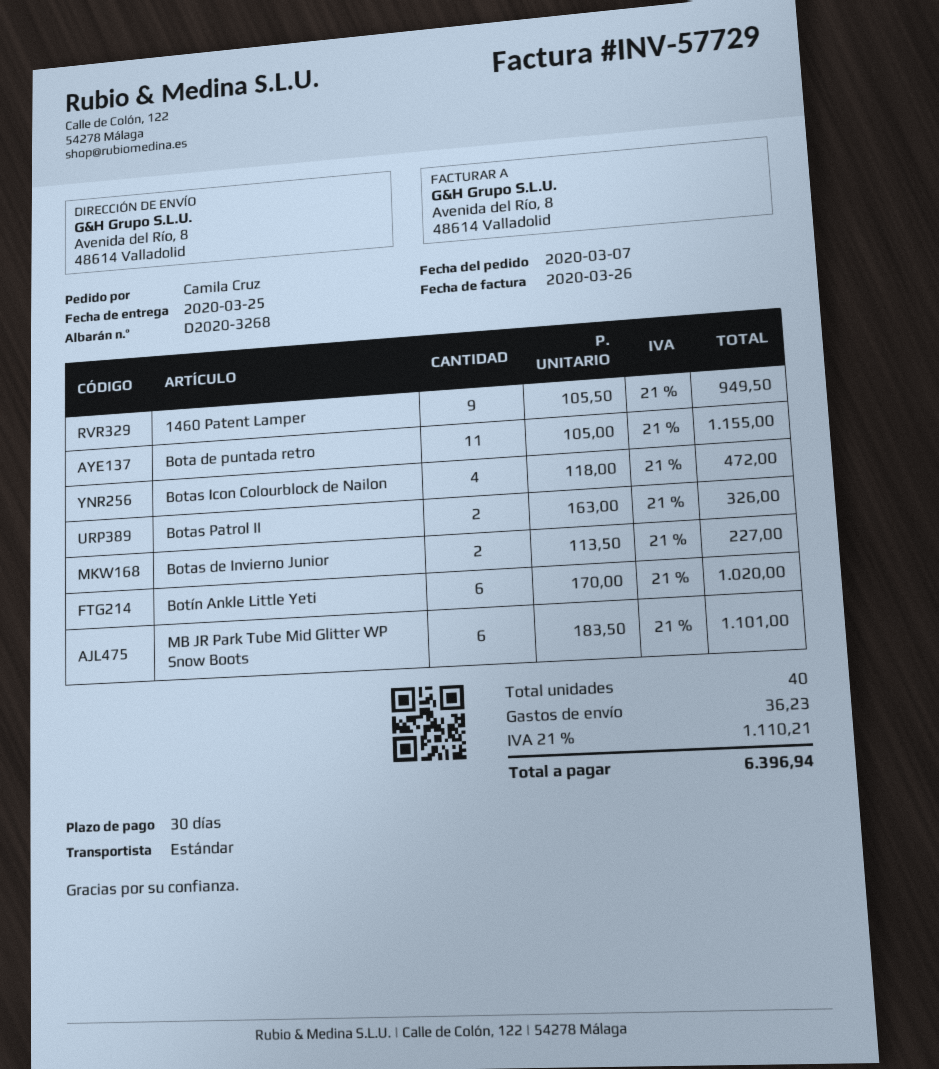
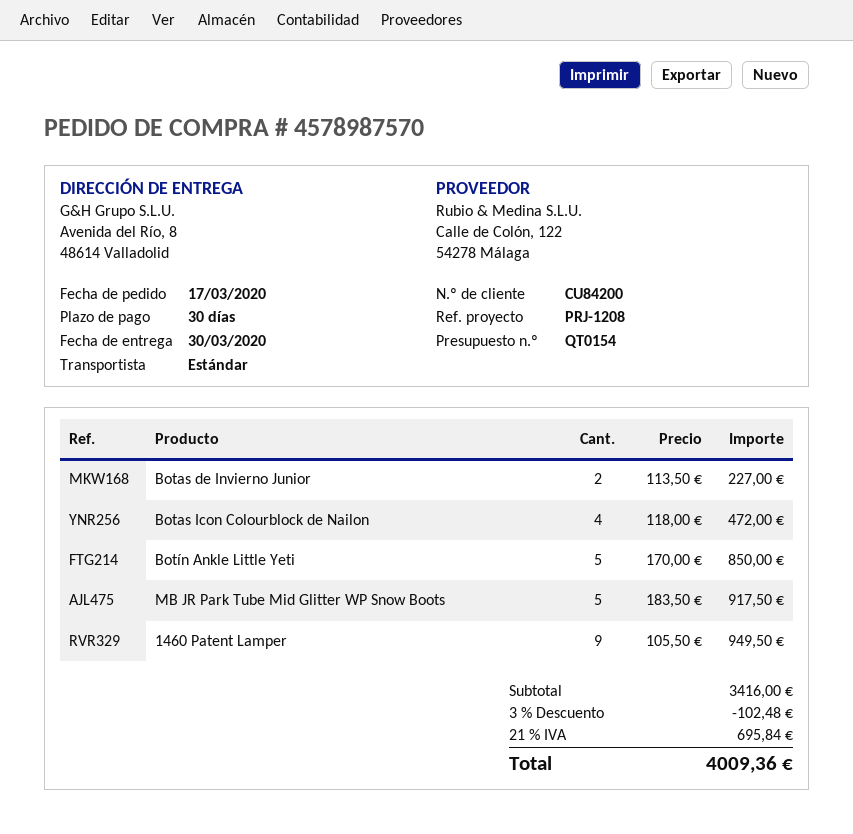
order date: 2020-03-07 -> 2020-03-17
delivery date: 2020-03-25 -> 2020-03-30
Bota de puntada retro: 11 x 105.00 = 1155.00 -> none
Botas Patrol II: 2 x 163.00 = 326.00 -> none
Botín Ankle Little Yeti: 6 x 170.00 = 1020.00 -> 5 x 170.00 = 850.00
MB JR Park Tube Mid Glitter WP Snow Boots: 6 x 183.50 = 1101.00 -> 5 x 183.50 = 917.50
discount: none -> 3% = 102.48
shipping: 36.23 -> none
tax: 21% = 1110.21 -> 21% = 695.84
total: 6396.94 -> 4009.36

